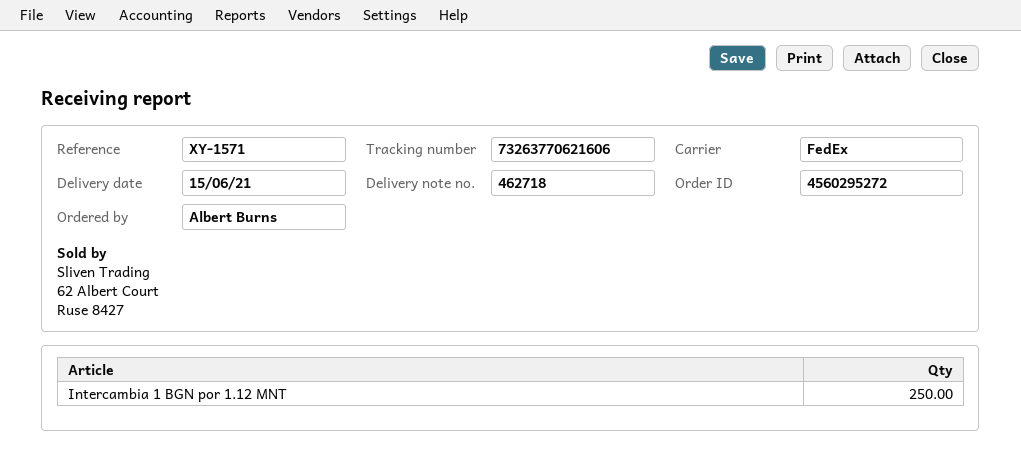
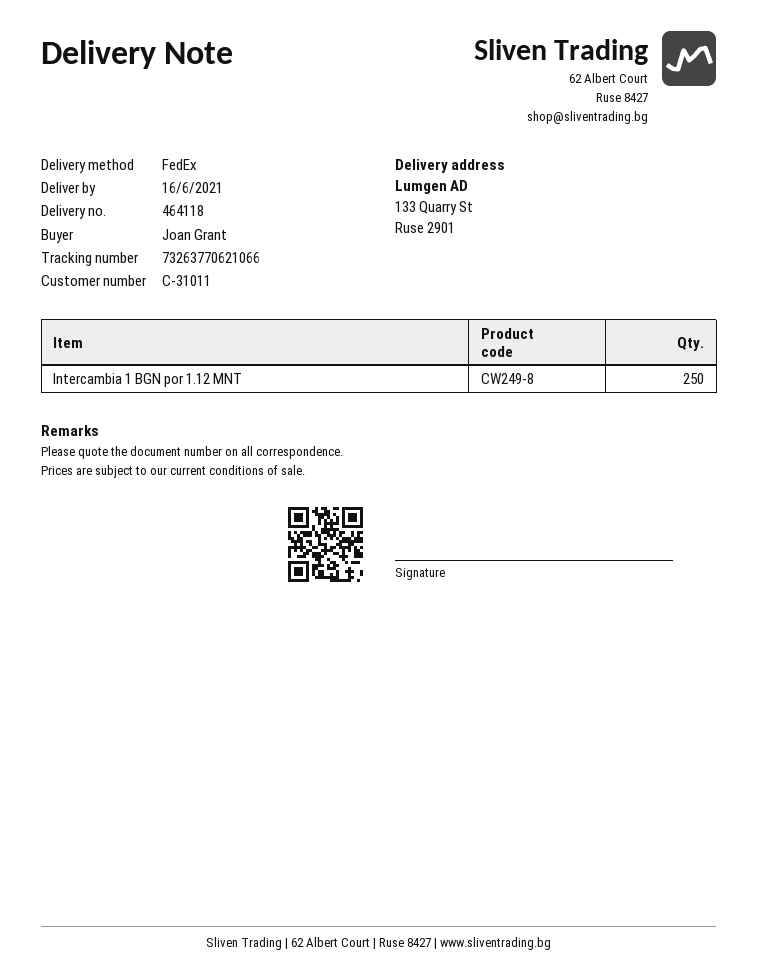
delivery note number: 462718 -> 464118
delivery date: 2021-06-15 -> 2021-06-16
ordered by: Albert Burns -> Joan Grant
tracking number: 73263770621606 -> 73263770621066

